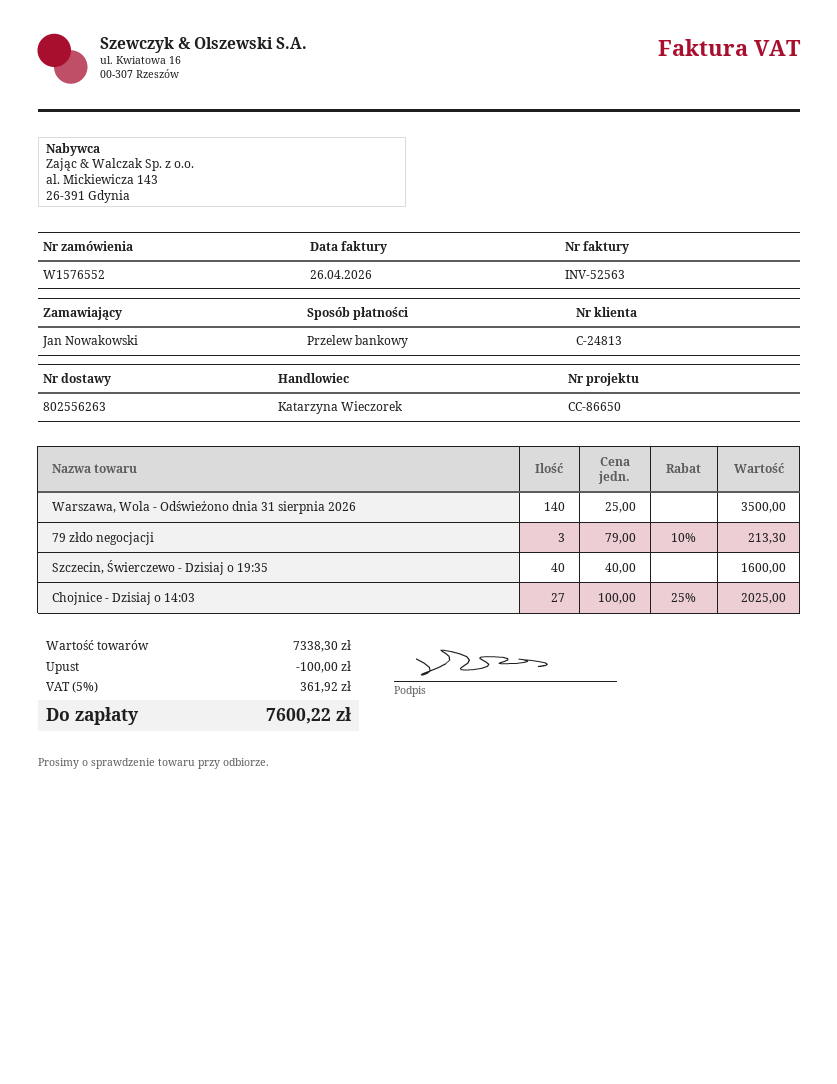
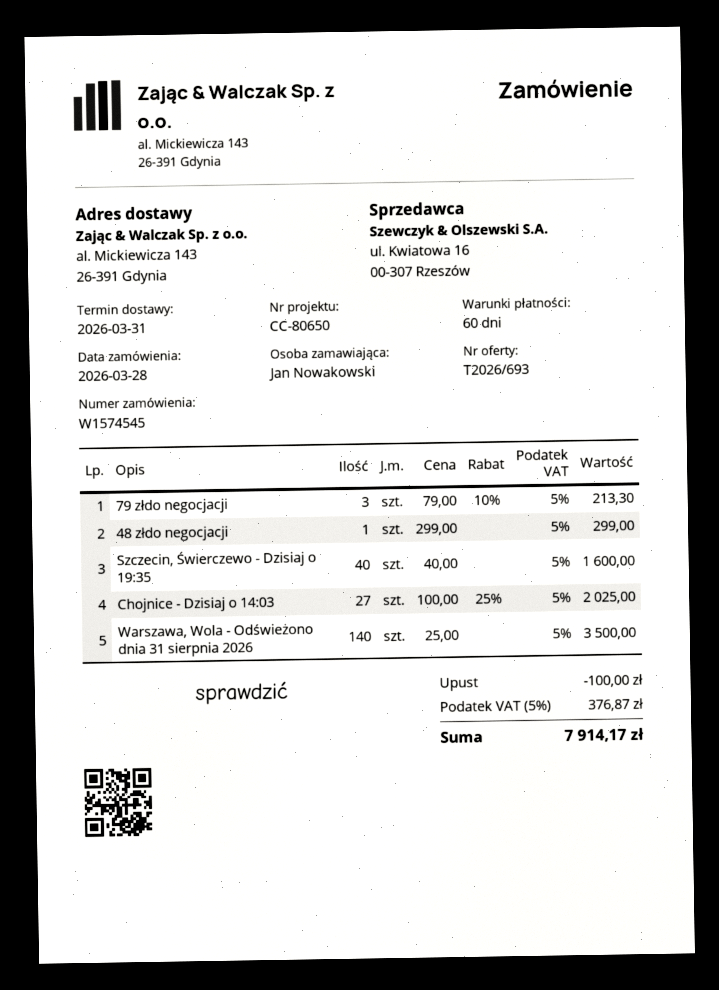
order number: W1576552 -> W1574545
reference: CC-86650 -> CC-80650
48 złdo negocjacji: none -> 1 x 299.00 = 299.00
tax: 5% = 361.92 -> 5% = 376.87
total: 7600.22 -> 7914.17

